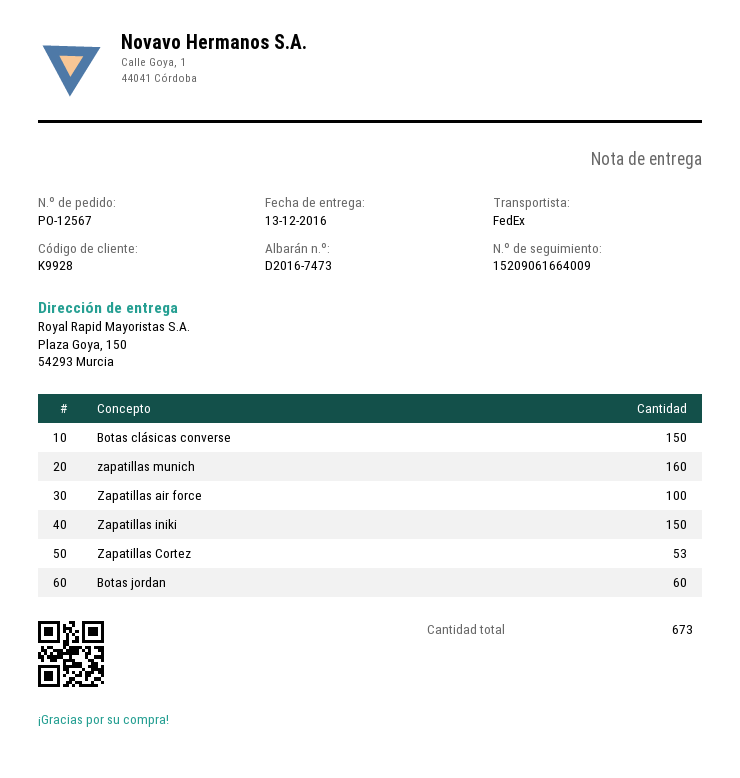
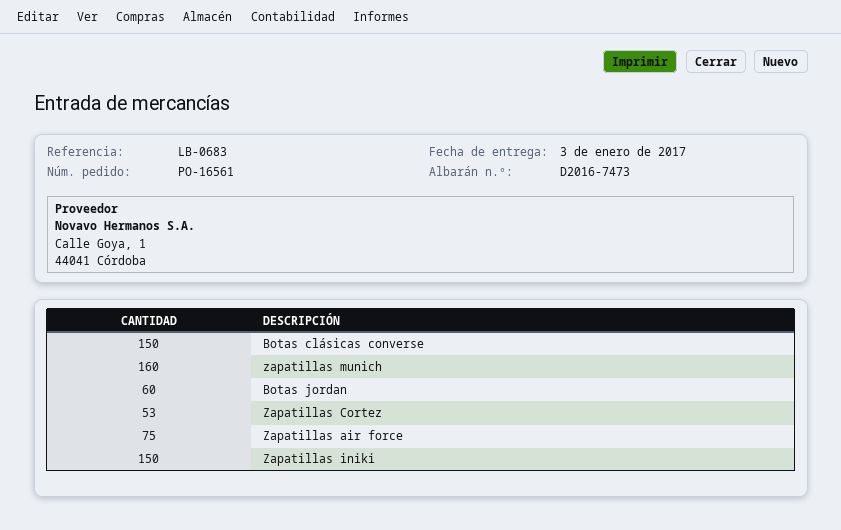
order number: PO-12567 -> PO-16561
delivery date: 2016-12-13 -> 2017-01-03
Zapatillas air force: 100 -> 75

